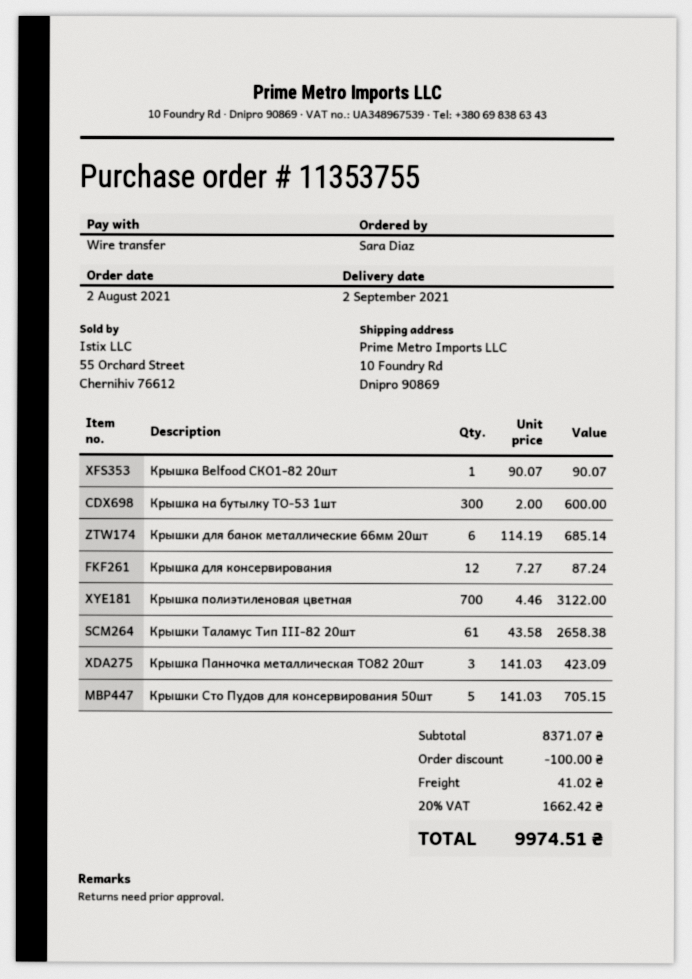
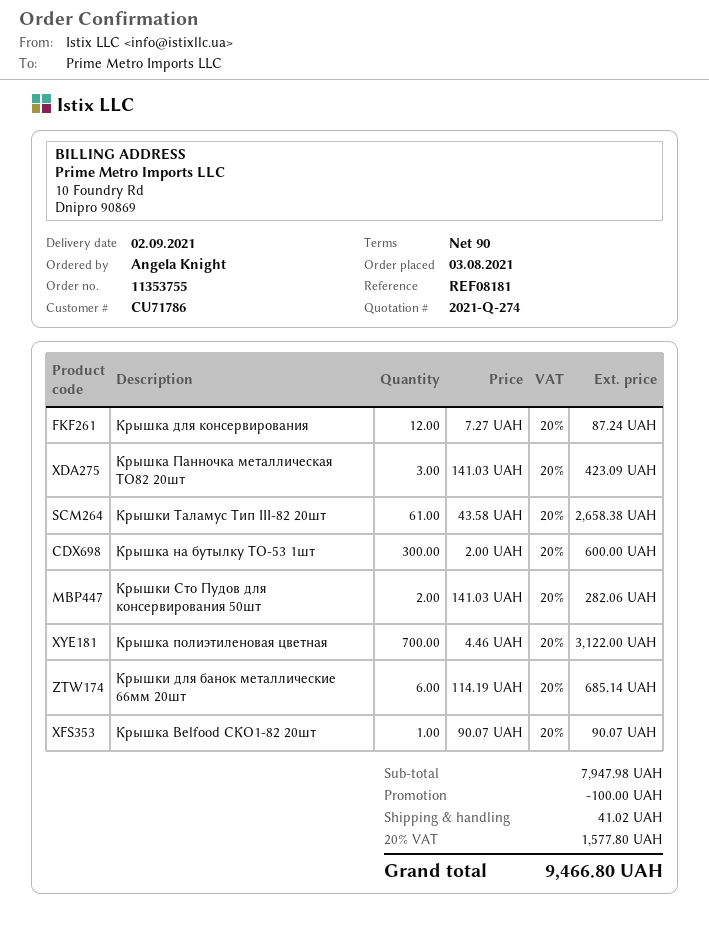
order date: 2021-08-02 -> 2021-08-03
ordered by: Sara Diaz -> Angela Knight
Крышки Сто Пудов для консервирования 50шт: 5 x 141.03 = 705.15 -> 2 x 141.03 = 282.06
subtotal: 8371.07 -> 7947.98
tax: 20% = 1662.42 -> 20% = 1577.80
total: 9974.51 -> 9466.80

